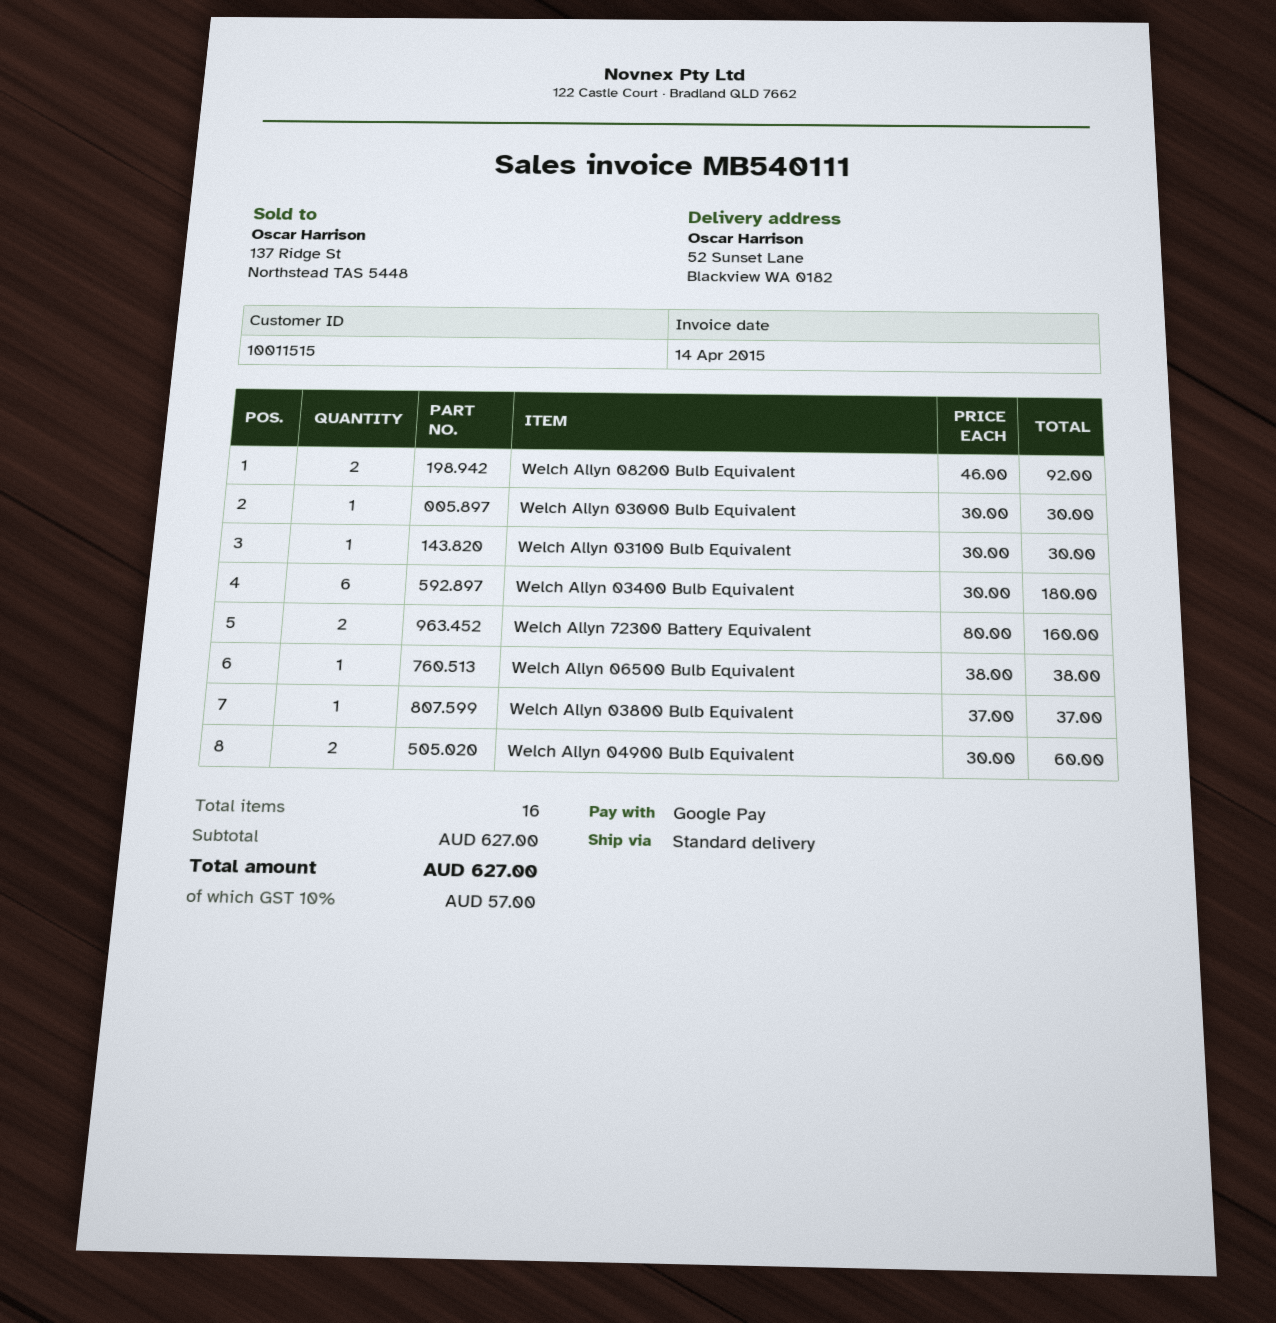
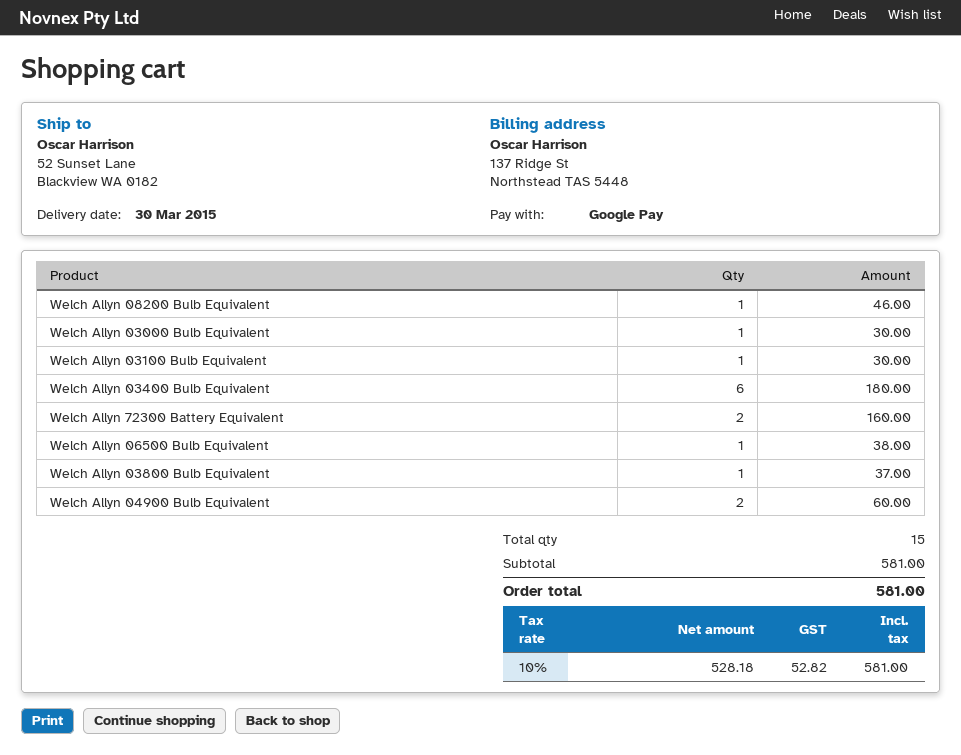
Welch Allyn 08200 Bulb Equivalent: 2 for 92.00 -> 1 for 46.00
total quantity: 16 -> 15
subtotal: 627.00 -> 581.00
tax: 10% = 57.00 -> 10% = 52.82
total: 627.00 -> 581.00

